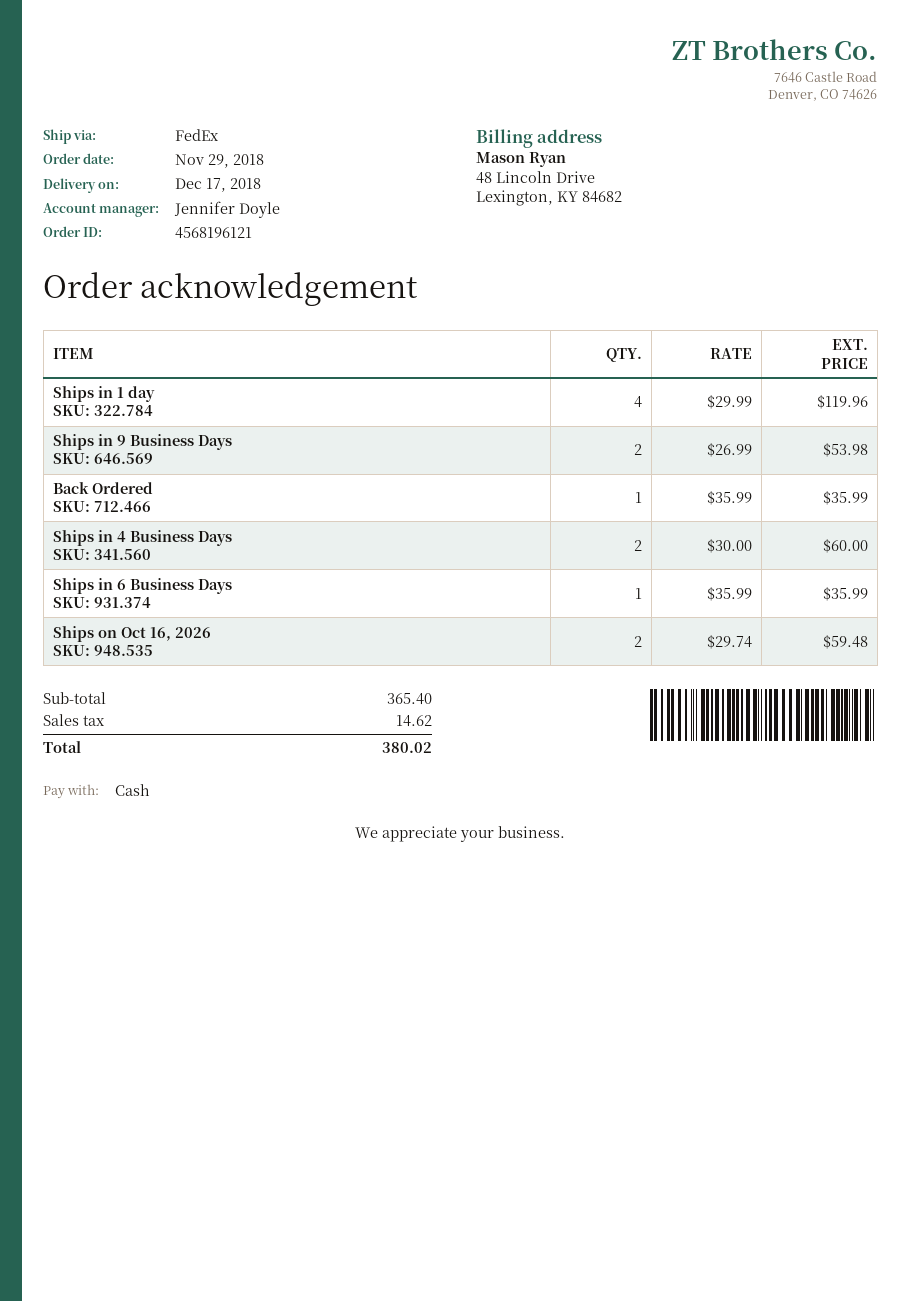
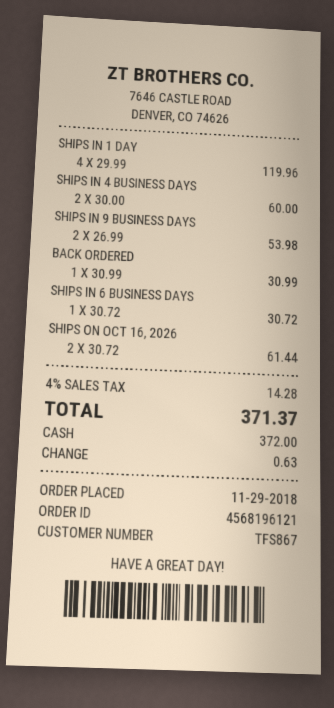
Back Ordered: 1 x 35.99 = 35.99 -> 1 x 30.99 = 30.99
Ships in 6 Business Days: 1 x 35.99 = 35.99 -> 1 x 30.72 = 30.72
Ships on Oct 16, 2026: 2 x 29.74 = 59.48 -> 2 x 30.72 = 61.44
tax: 14.62 -> 14.28
total: 380.02 -> 371.37

